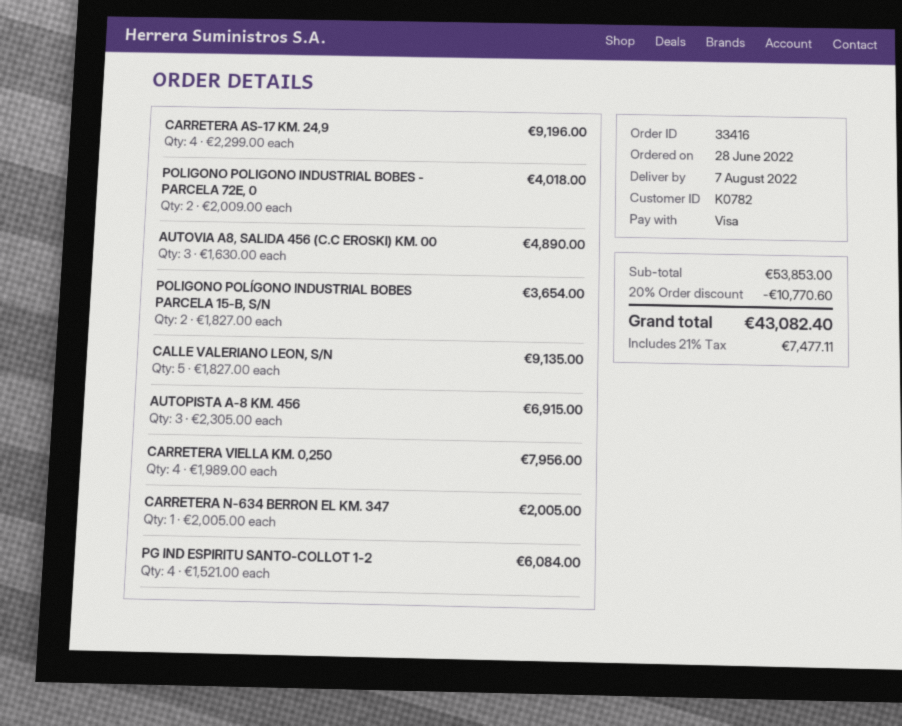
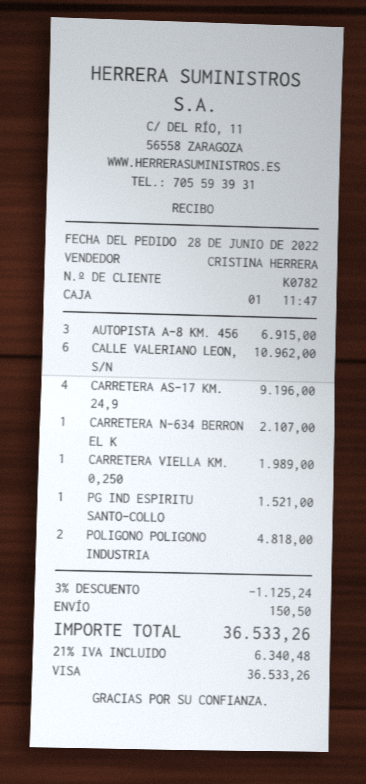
POLIGONO POLIGONO INDUSTRIAL BOBES - PARCELA 72E, 0: 2 for 4018.00 -> 2 for 4818.00
AUTOVIA A8, SALIDA 456 (C.C EROSKI) KM. 00: 3 for 4890.00 -> none
POLIGONO POLÍGONO INDUSTRIAL BOBES PARCELA 15-B, S/N: 2 for 3654.00 -> none
CALLE VALERIANO LEON, S/N: 5 for 9135.00 -> 6 for 10962.00
CARRETERA VIELLA KM. 0,250: 4 for 7956.00 -> 1 for 1989.00
CARRETERA N-634 BERRON EL KM. 347: 1 for 2005.00 -> 1 for 2107.00
PG IND ESPIRITU SANTO-COLLOT 1-2: 4 for 6084.00 -> 1 for 1521.00
discount: 20% = 10770.60 -> 3% = 1125.24
shipping: none -> 150.50
tax: 21% = 7477.11 -> 21% = 6340.48
total: 43082.40 -> 36533.26

